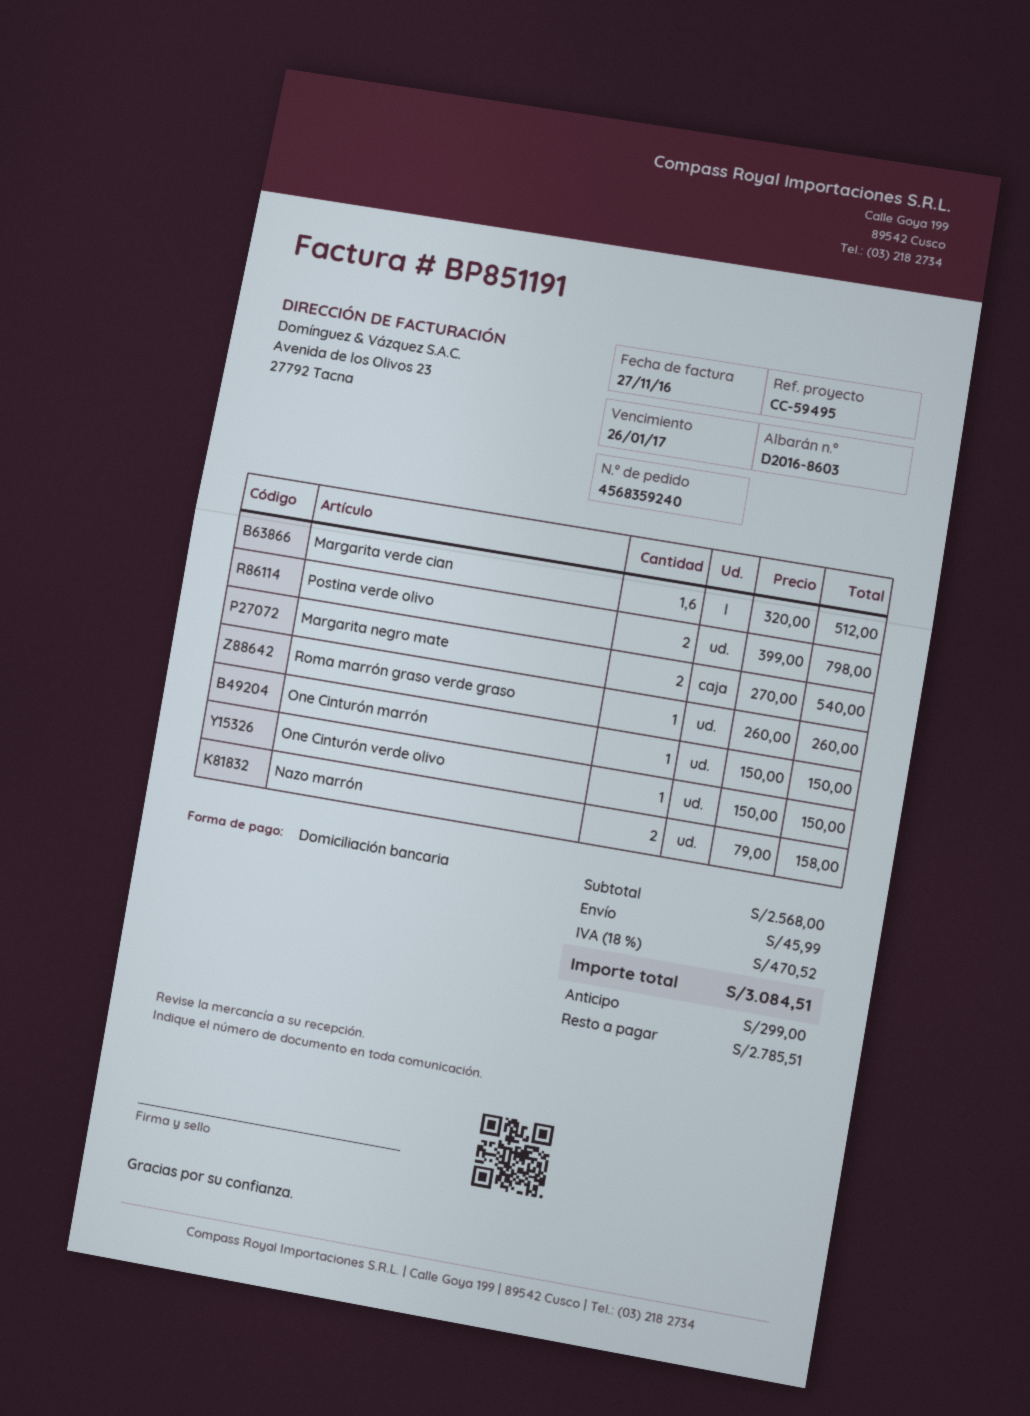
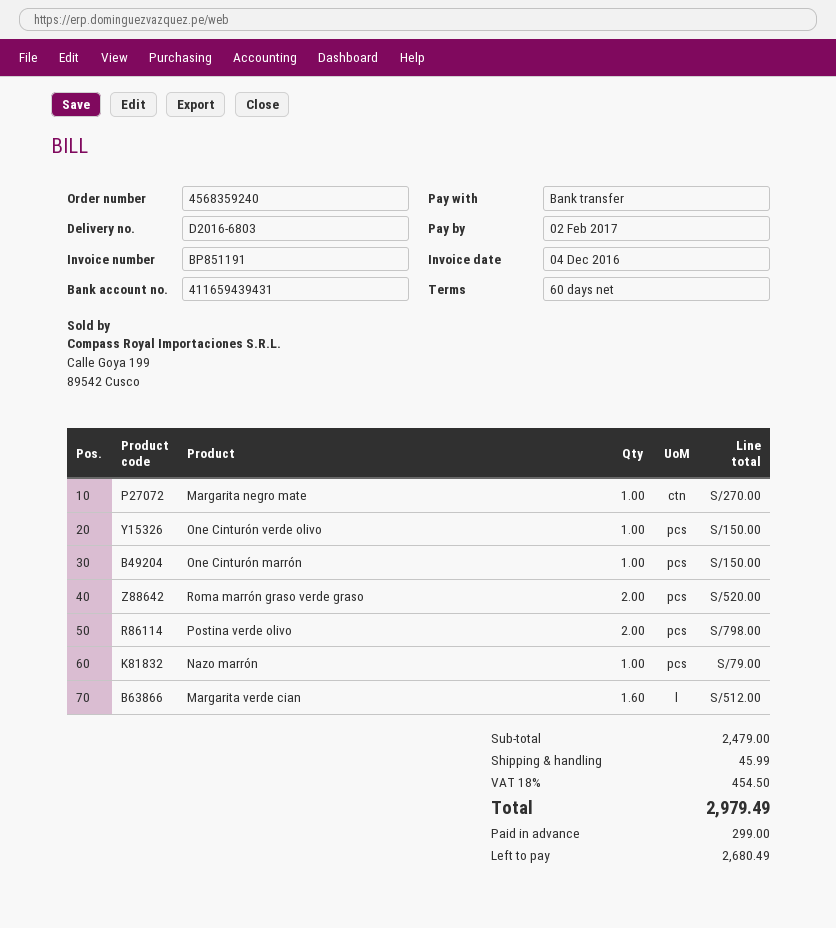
delivery note number: D2016-8603 -> D2016-6803
invoice date: 2016-11-27 -> 2016-12-04
due date: 2017-01-26 -> 2017-02-02
payment method: direct debit -> bank transfer
Margarita negro mate: 2 for 540.00 -> 1 for 270.00
Roma marrón graso verde graso: 1 for 260.00 -> 2 for 520.00
Nazo marrón: 2 for 158.00 -> 1 for 79.00
subtotal: 2568.00 -> 2479.00
tax: 18% = 470.52 -> 18% = 454.50
total: 3084.51 -> 2979.49
balance: 2785.51 -> 2680.49

